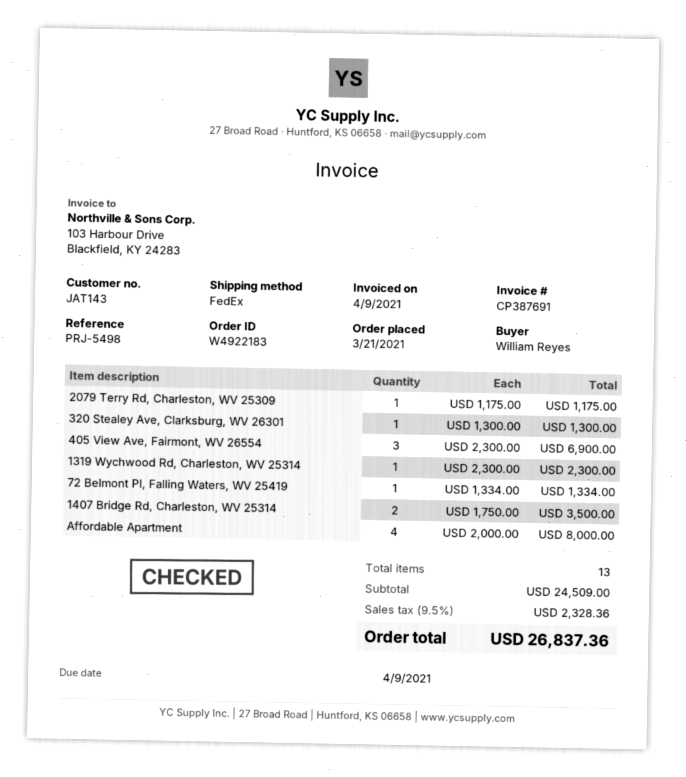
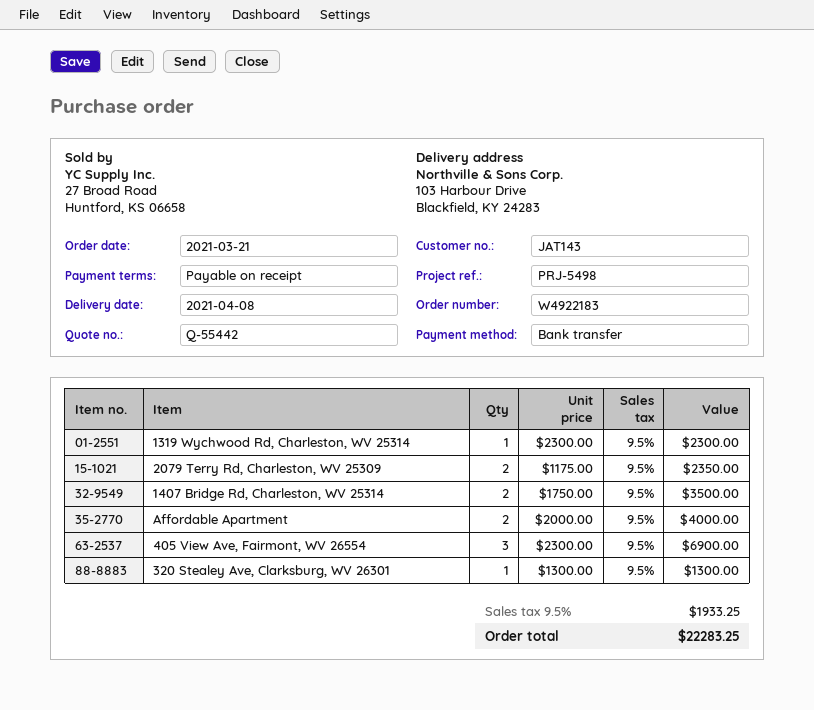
2079 Terry Rd, Charleston, WV 25309: 1 x 1175.00 = 1175.00 -> 2 x 1175.00 = 2350.00
72 Belmont Pl, Falling Waters, WV 25419: 1 x 1334.00 = 1334.00 -> none
Affordable Apartment: 4 x 2000.00 = 8000.00 -> 2 x 2000.00 = 4000.00
tax: 9.5% = 2328.36 -> 9.5% = 1933.25
total: 26837.36 -> 22283.25

